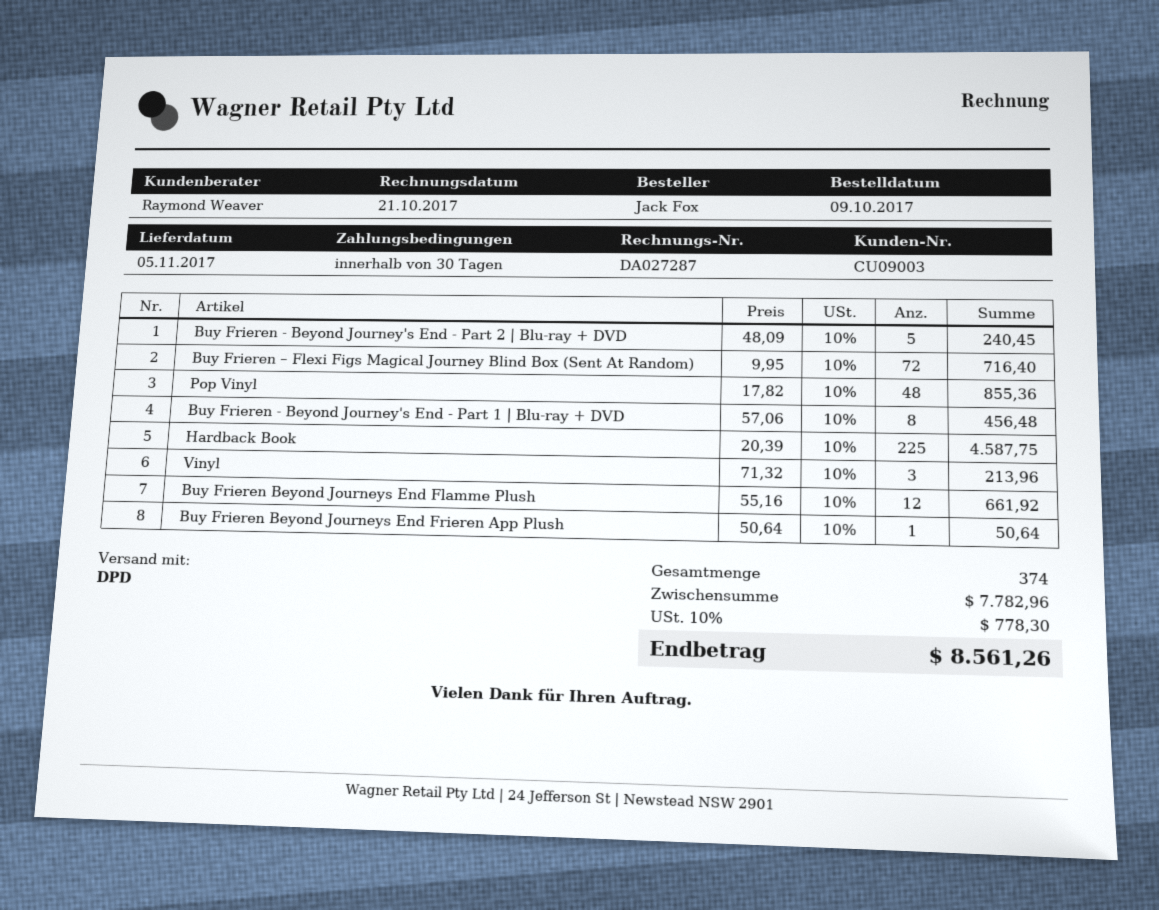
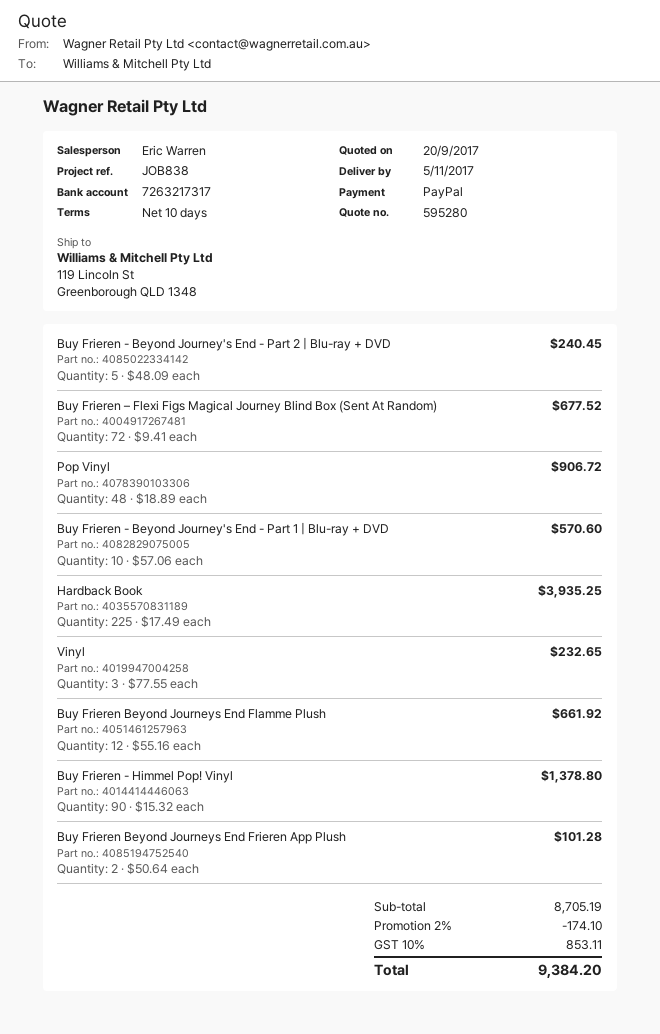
payment terms: 30 days -> 10 days
sales rep: Raymond Weaver -> Eric Warren
Buy Frieren – Flexi Figs Magical Journey Blind Box (Sent At Random): 72 x 9.95 = 716.40 -> 72 x 9.41 = 677.52
Pop Vinyl: 48 x 17.82 = 855.36 -> 48 x 18.89 = 906.72
Buy Frieren - Beyond Journey's End - Part 1 | Blu-ray + DVD: 8 x 57.06 = 456.48 -> 10 x 57.06 = 570.60
Hardback Book: 225 x 20.39 = 4587.75 -> 225 x 17.49 = 3935.25
Vinyl: 3 x 71.32 = 213.96 -> 3 x 77.55 = 232.65
Buy Frieren Beyond Journeys End Frieren App Plush: 1 x 50.64 = 50.64 -> 2 x 50.64 = 101.28
Buy Frieren - Himmel Pop! Vinyl: none -> 90 x 15.32 = 1378.80
subtotal: 7782.96 -> 8705.19
discount: none -> 2% = 174.10
tax: 10% = 778.30 -> 10% = 853.11
total: 8561.26 -> 9384.20

